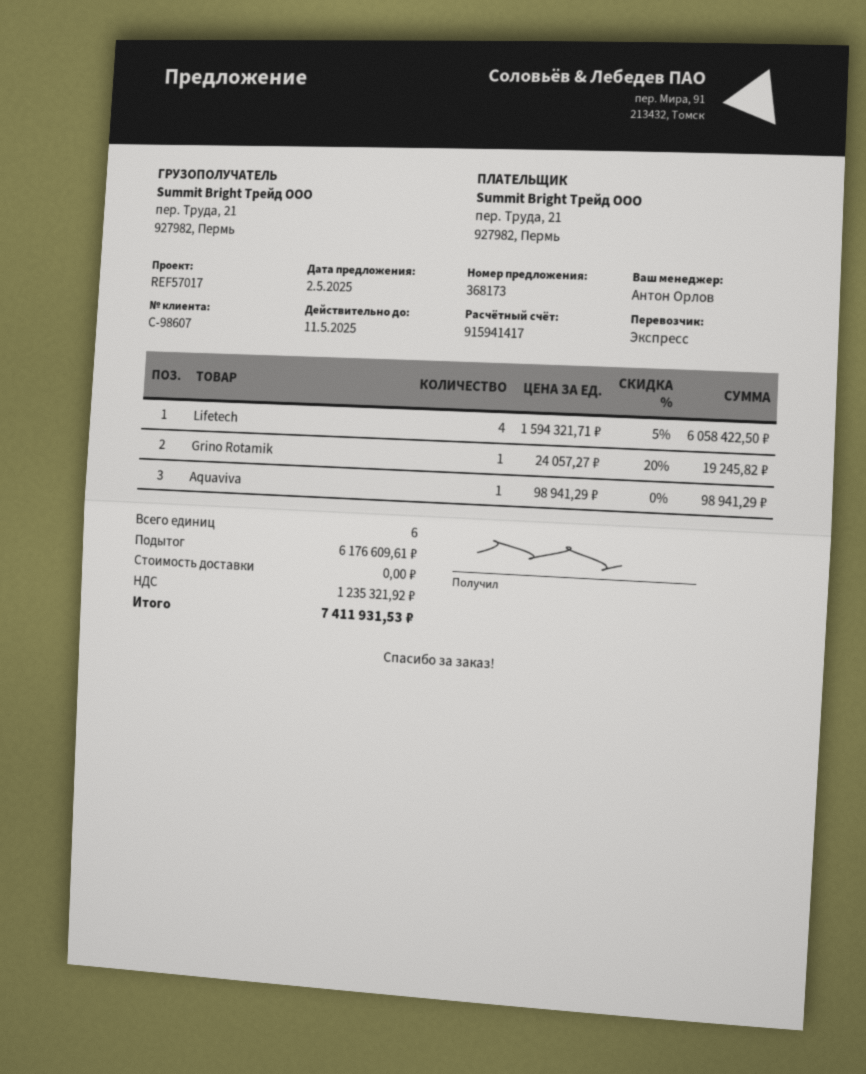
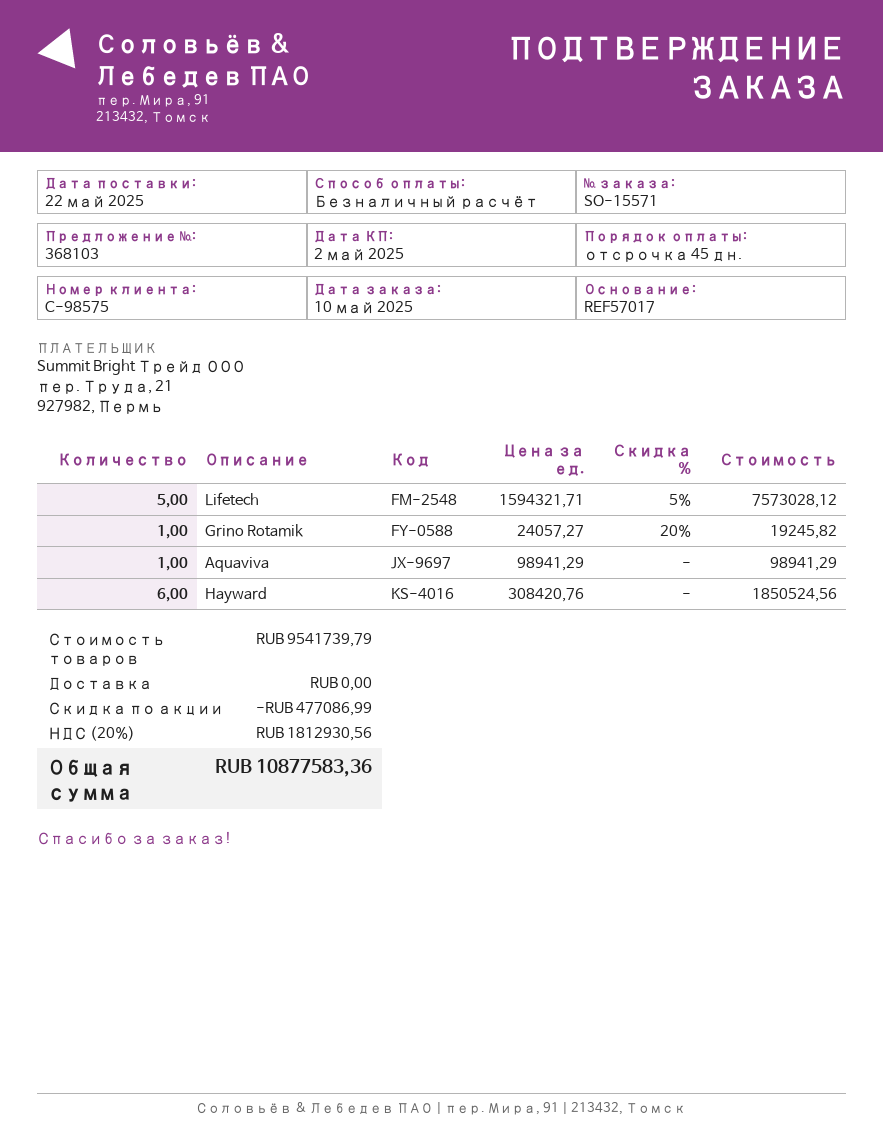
quote number: 368173 -> 368103
customer number: C-98607 -> C-98575
Lifetech: 4 x 1594321.71 - 5% = 6058422.50 -> 5 x 1594321.71 - 5% = 7573028.12
Hayward: none -> 6 x 308420.76 = 1850524.56
subtotal: 6176609.61 -> 9541739.79
discount: none -> 477086.99
tax: 1235321.92 -> 1812930.56
total: 7411931.53 -> 10877583.36

